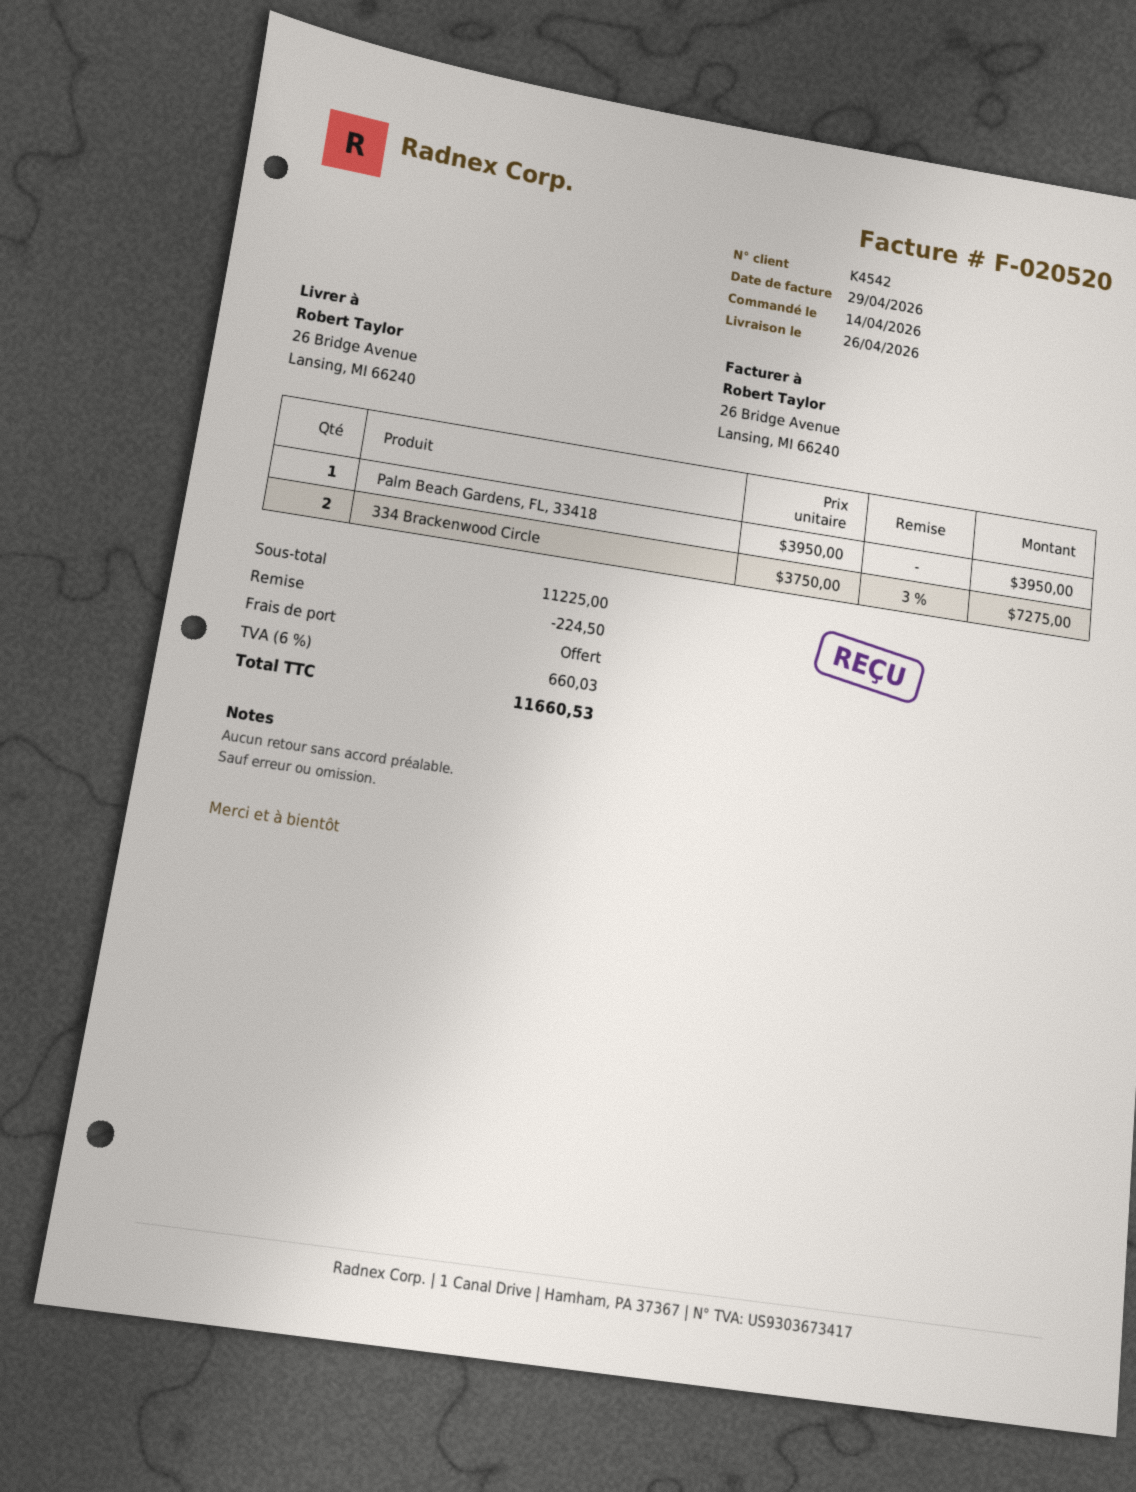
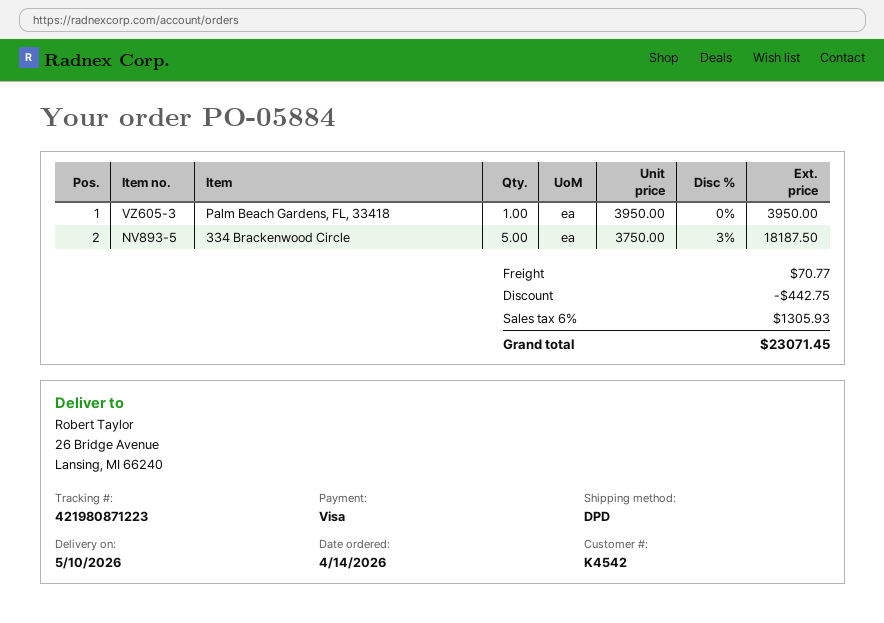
delivery date: 2026-04-26 -> 2026-05-10
334 Brackenwood Circle: 2 x 3750.00 - 3% = 7275.00 -> 5 x 3750.00 - 3% = 18187.50
discount: 224.50 -> 442.75
shipping: 0.00 -> 70.77
tax: 6% = 660.03 -> 6% = 1305.93
total: 11660.53 -> 23071.45

